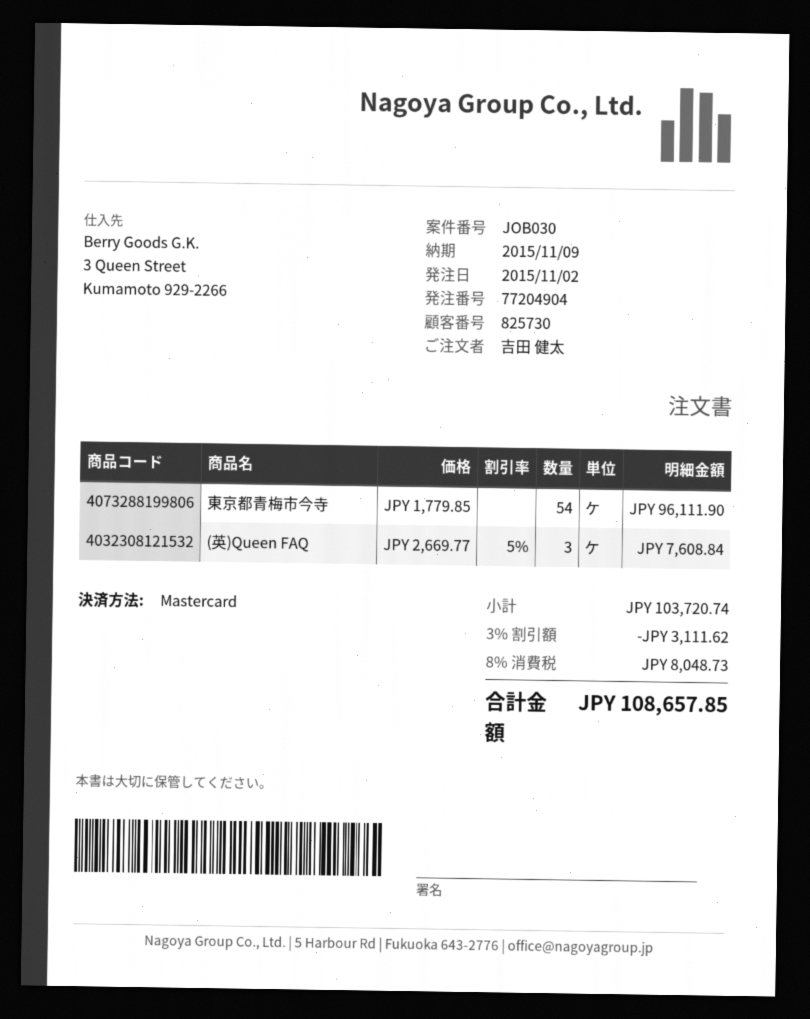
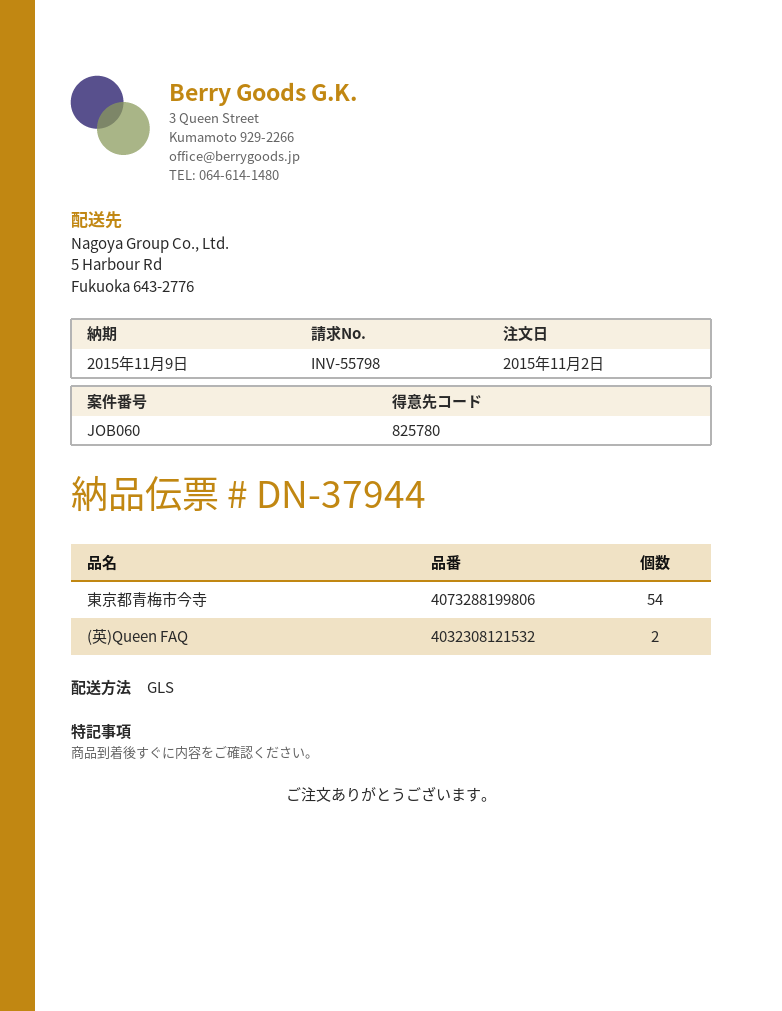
customer number: 825730 -> 825780
reference: JOB030 -> JOB060
(英)Queen FAQ: 3 -> 2

